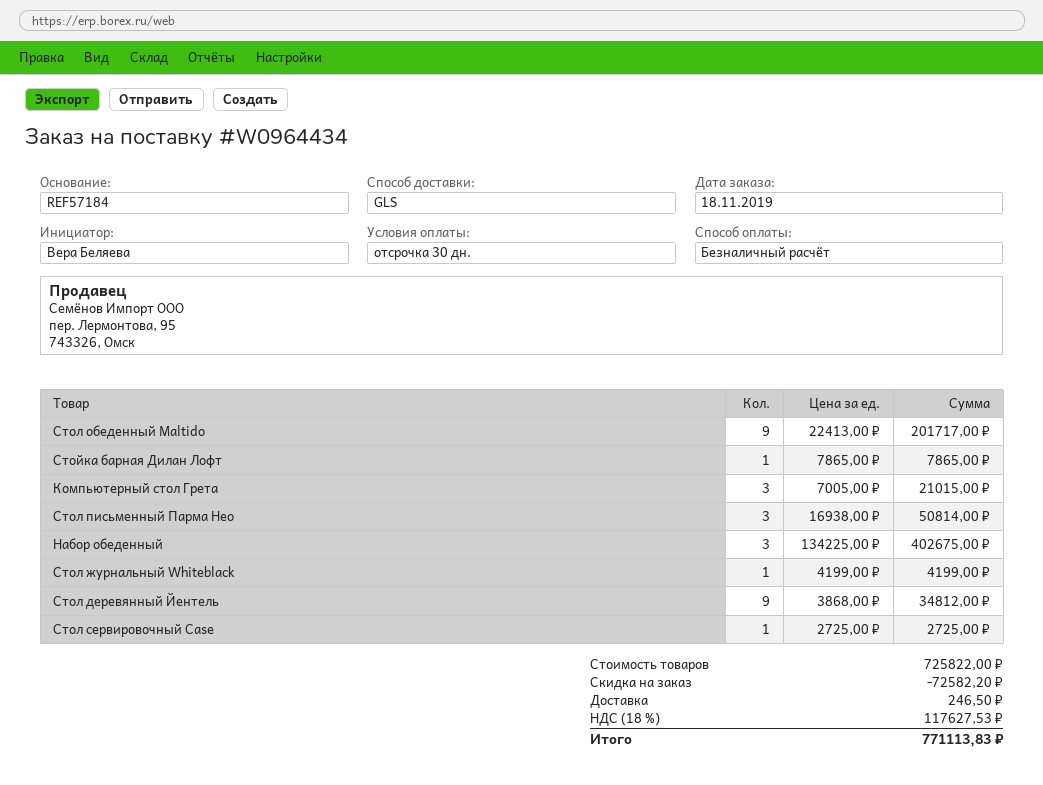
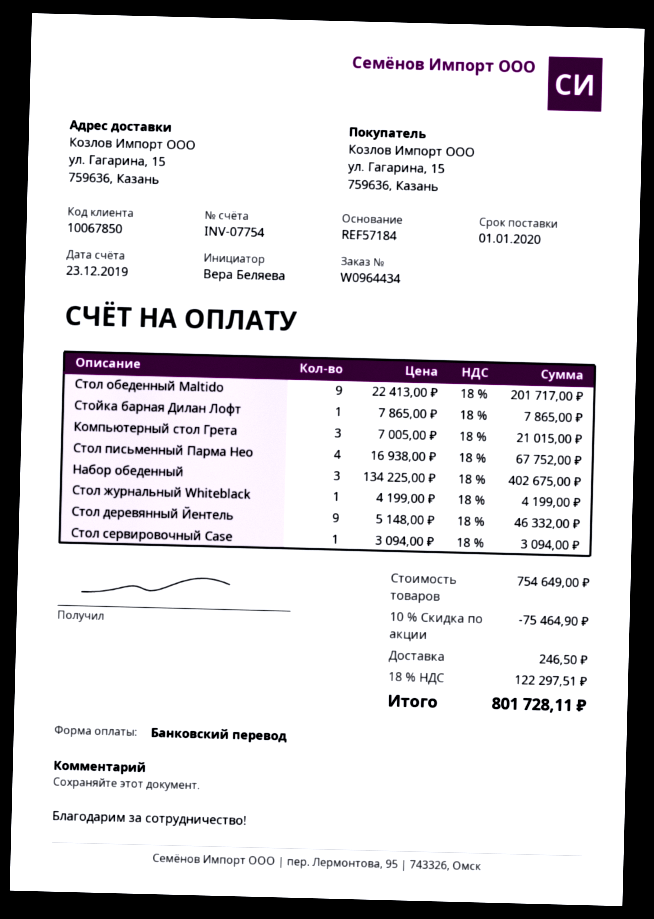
Стол письменный Парма Нео: 3 x 16938.00 = 50814.00 -> 4 x 16938.00 = 67752.00
Стол деревянный Йентель: 9 x 3868.00 = 34812.00 -> 9 x 5148.00 = 46332.00
Стол сервировочный Case: 1 x 2725.00 = 2725.00 -> 1 x 3094.00 = 3094.00
subtotal: 725822.00 -> 754649.00
discount: 72582.20 -> 75464.90
tax: 18% = 117627.53 -> 18% = 122297.51
total: 771113.83 -> 801728.11

